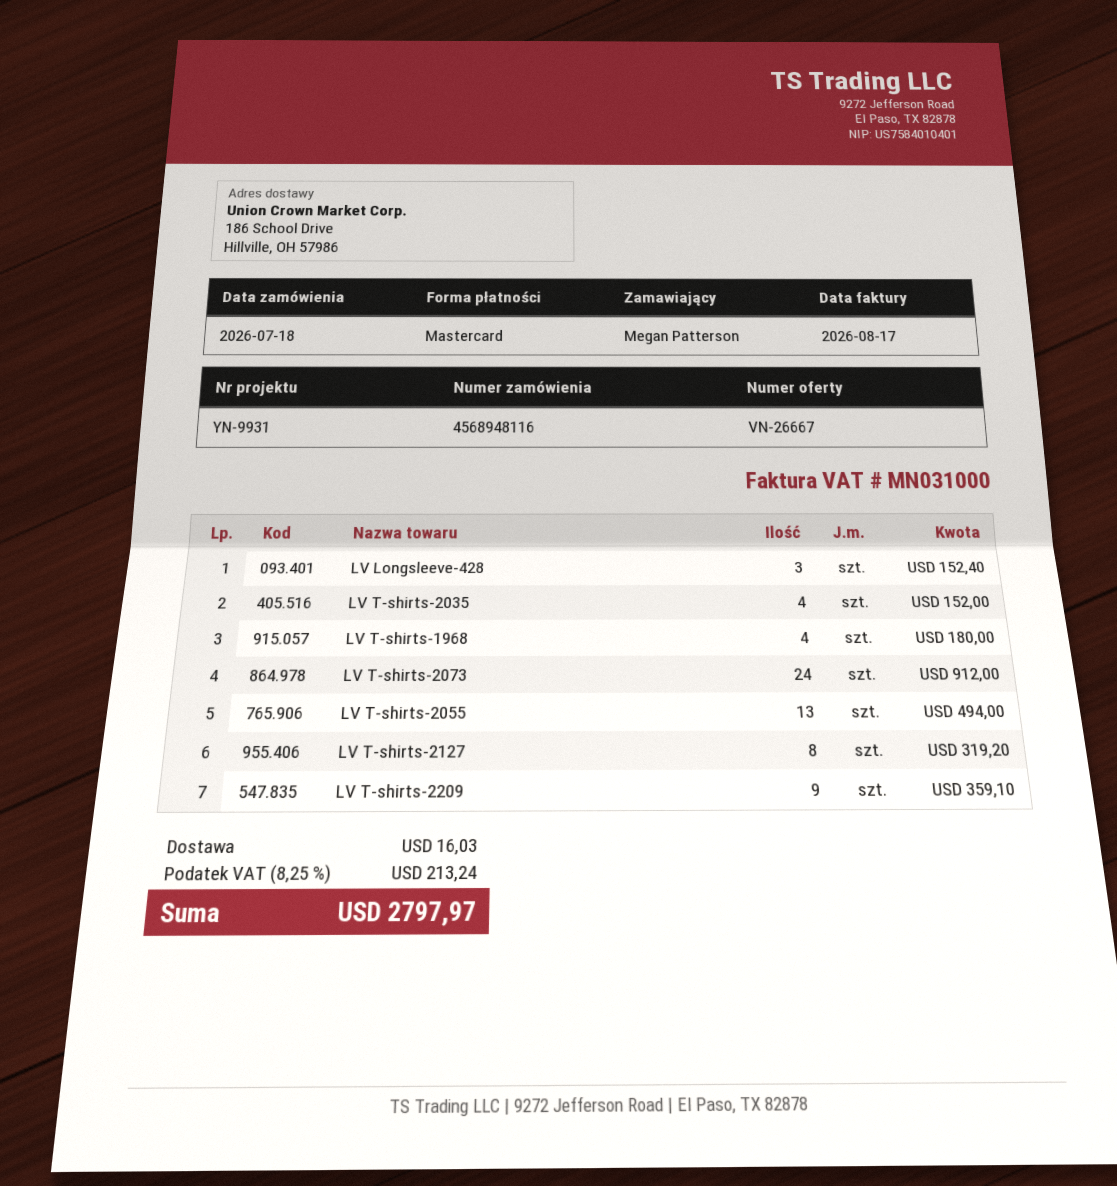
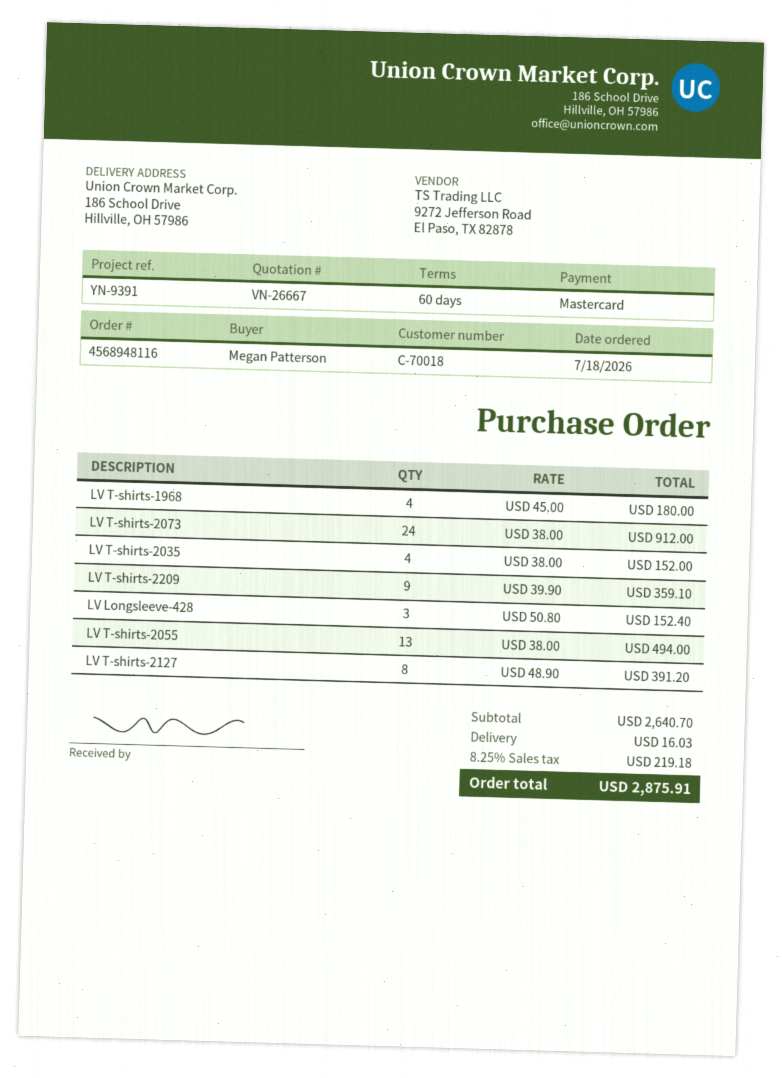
reference: YN-9931 -> YN-9391
LV T-shirts-2127: 8 for 319.20 -> 8 for 391.20
tax: 8.25% = 213.24 -> 8.25% = 219.18
total: 2797.97 -> 2875.91

